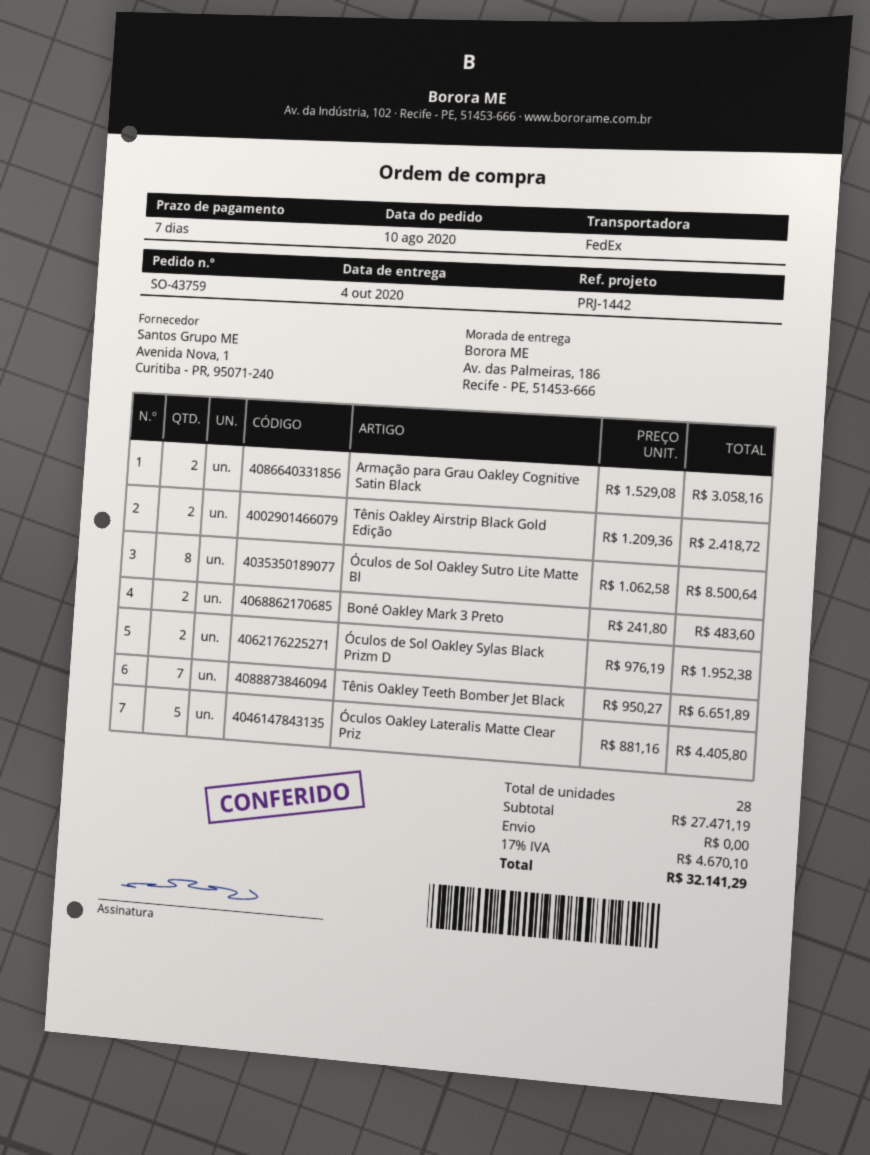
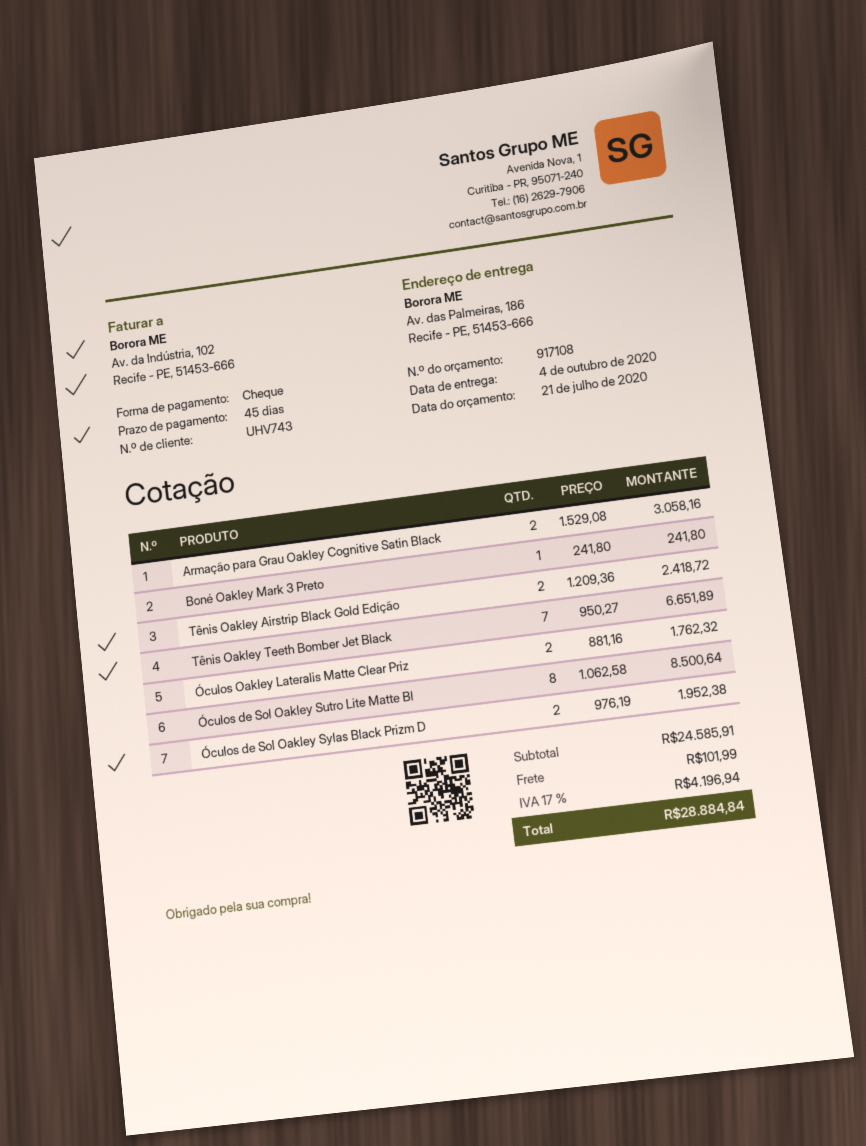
payment terms: 7 days -> 45 days
Boné Oakley Mark 3 Preto: 2 x 241.80 = 483.60 -> 1 x 241.80 = 241.80
Óculos Oakley Lateralis Matte Clear Priz: 5 x 881.16 = 4405.80 -> 2 x 881.16 = 1762.32
subtotal: 27471.19 -> 24585.91
shipping: 0.00 -> 101.99
tax: 17% = 4670.10 -> 17% = 4196.94
total: 32141.29 -> 28884.84

